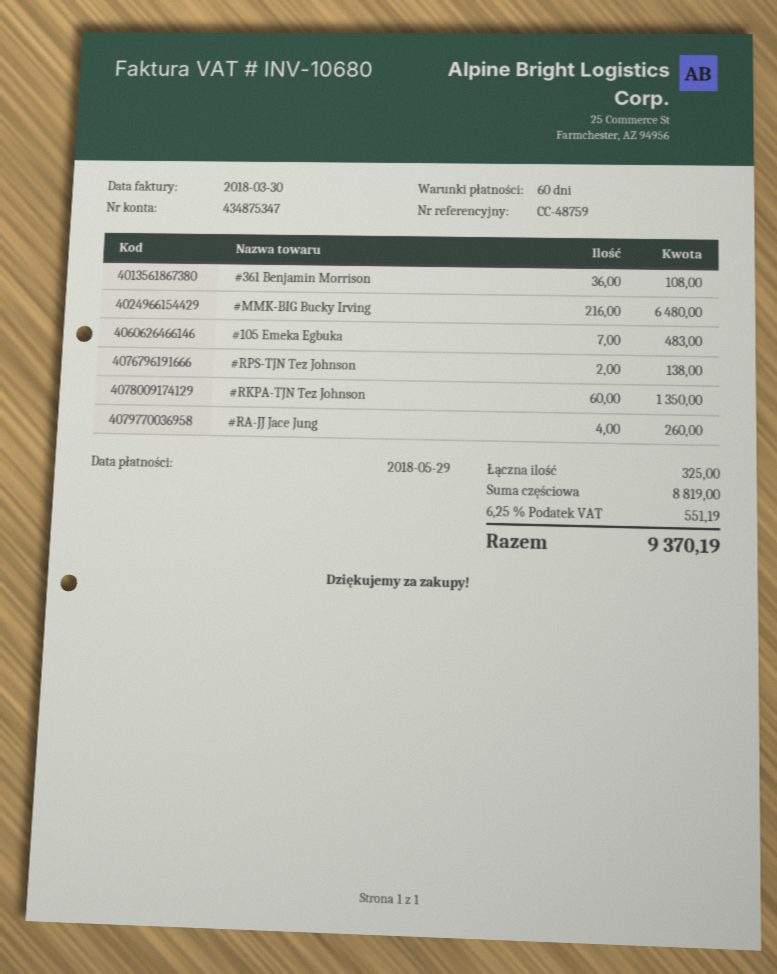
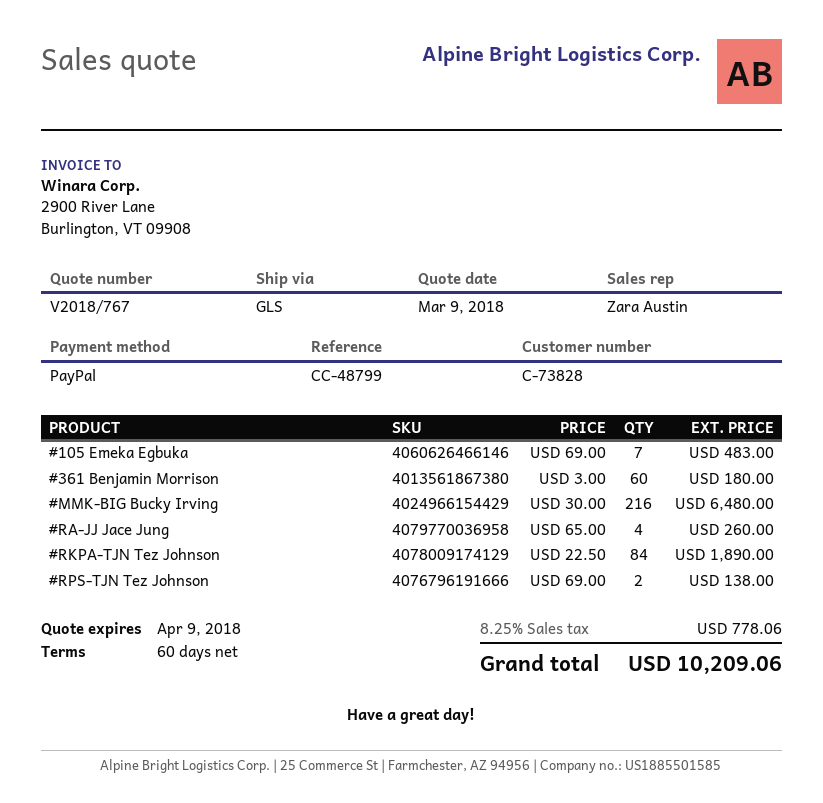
reference: CC-48759 -> CC-48799
#361 Benjamin Morrison: 36 for 108.00 -> 60 for 180.00
#RKPA-TJN Tez Johnson: 60 for 1350.00 -> 84 for 1890.00
tax: 6.25% = 551.19 -> 8.25% = 778.06
total: 9370.19 -> 10209.06

